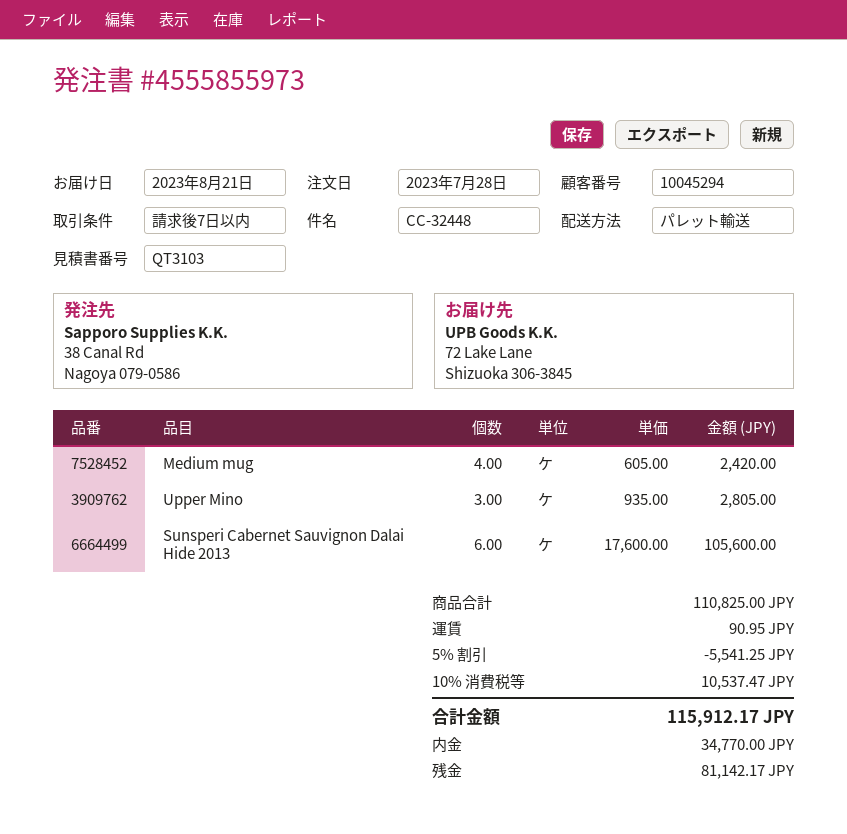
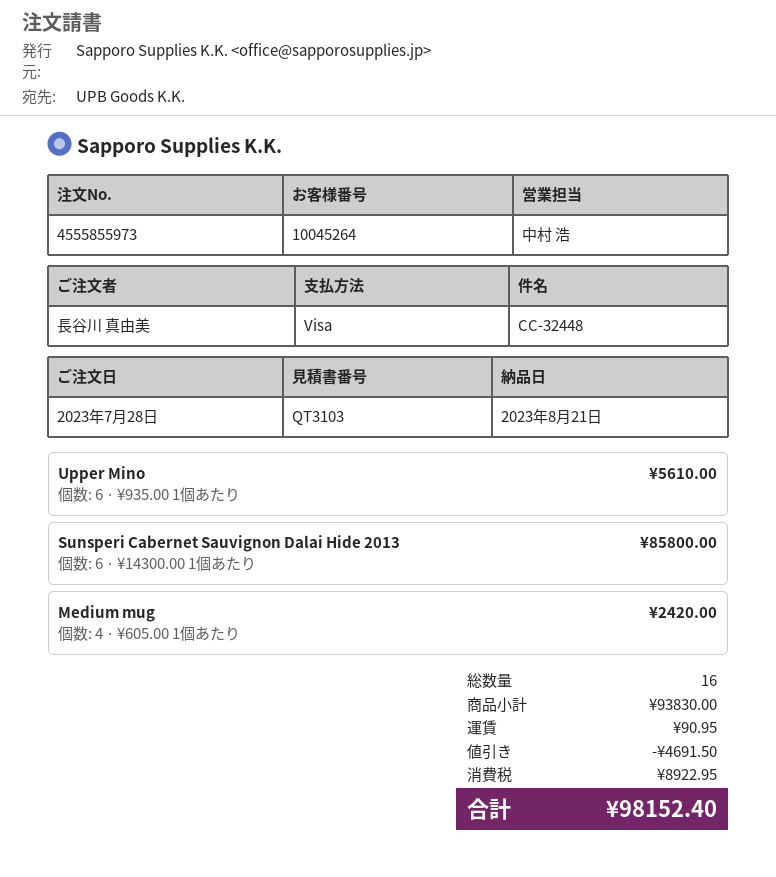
customer number: 10045294 -> 10045264
Upper Mino: 3 x 935.00 = 2805.00 -> 6 x 935.00 = 5610.00
Sunsperi Cabernet Sauvignon Dalai Hide 2013: 6 x 17600.00 = 105600.00 -> 6 x 14300.00 = 85800.00
subtotal: 110825.00 -> 93830.00
discount: 5541.25 -> 4691.50
tax: 10537.47 -> 8922.95
total: 115912.17 -> 98152.40

